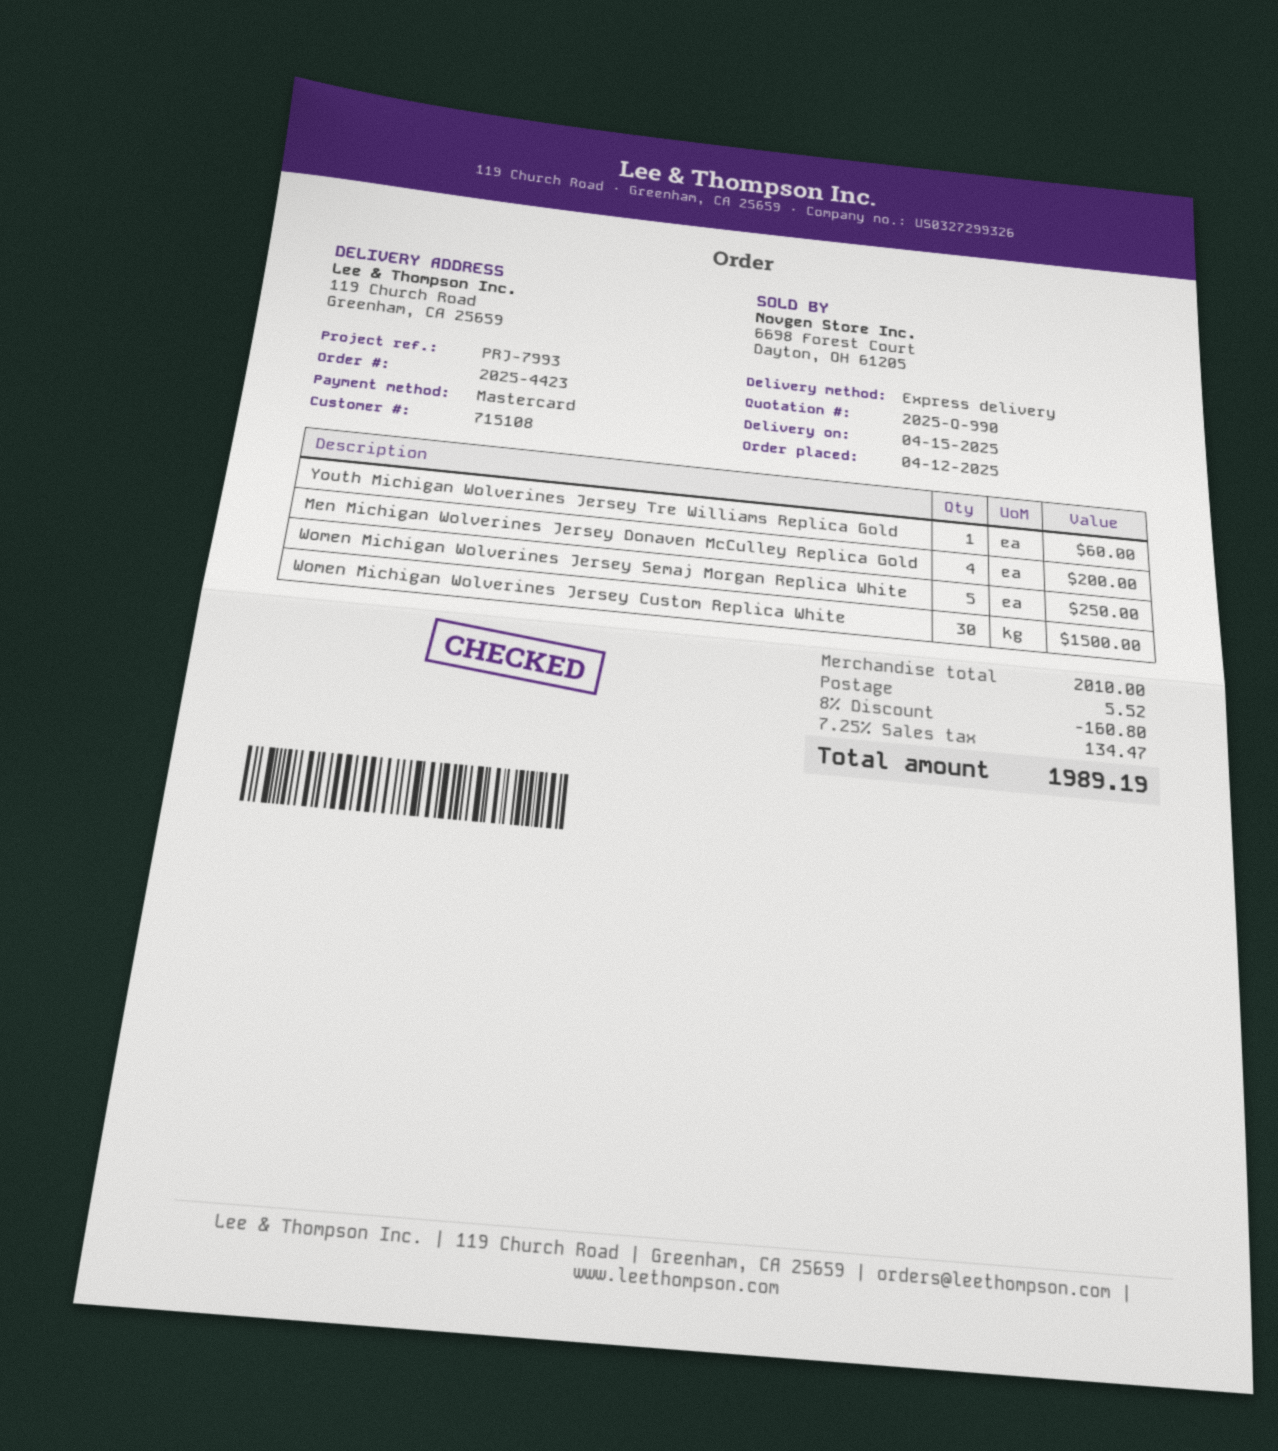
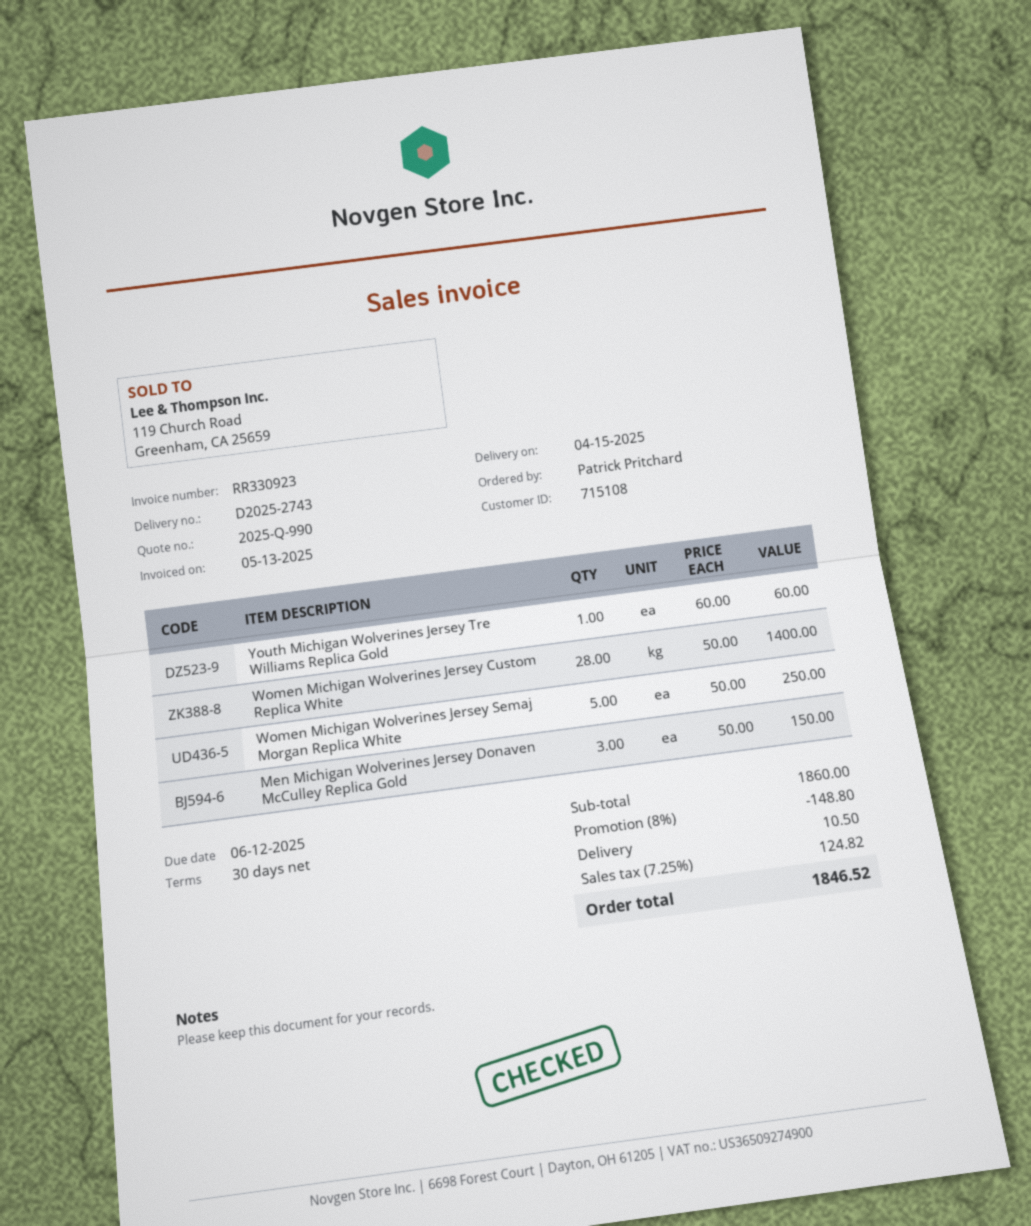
Men Michigan Wolverines Jersey Donaven McCulley Replica Gold: 4 for 200.00 -> 3 for 150.00
Women Michigan Wolverines Jersey Custom Replica White: 30 for 1500.00 -> 28 for 1400.00
subtotal: 2010.00 -> 1860.00
discount: 8% = 160.80 -> 8% = 148.80
shipping: 5.52 -> 10.50
tax: 7.25% = 134.47 -> 7.25% = 124.82
total: 1989.19 -> 1846.52

